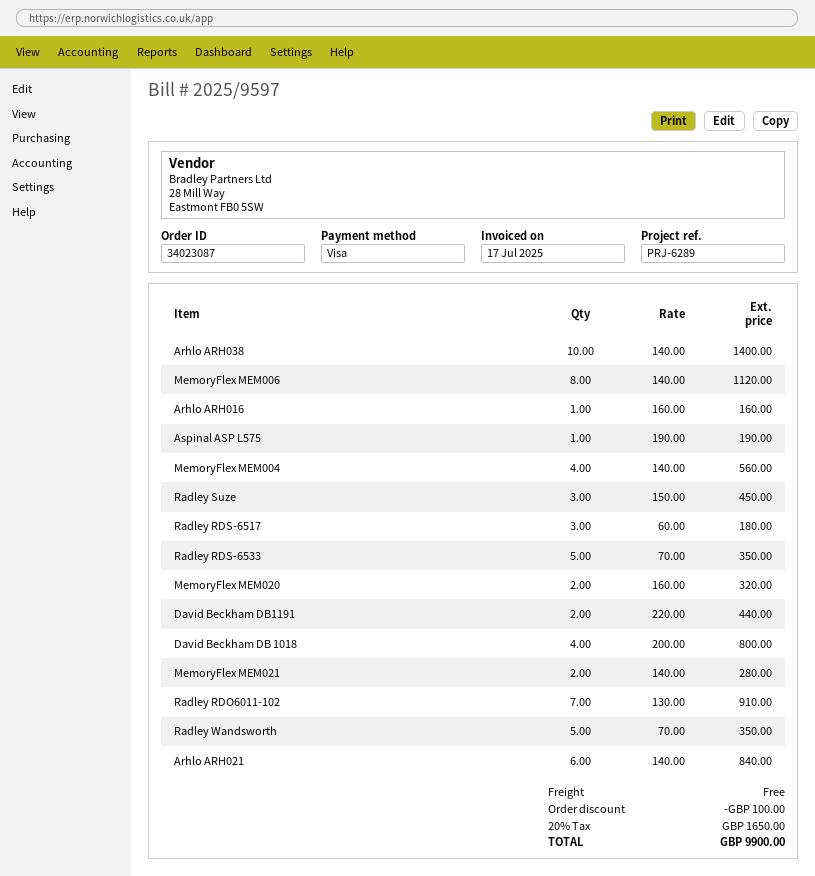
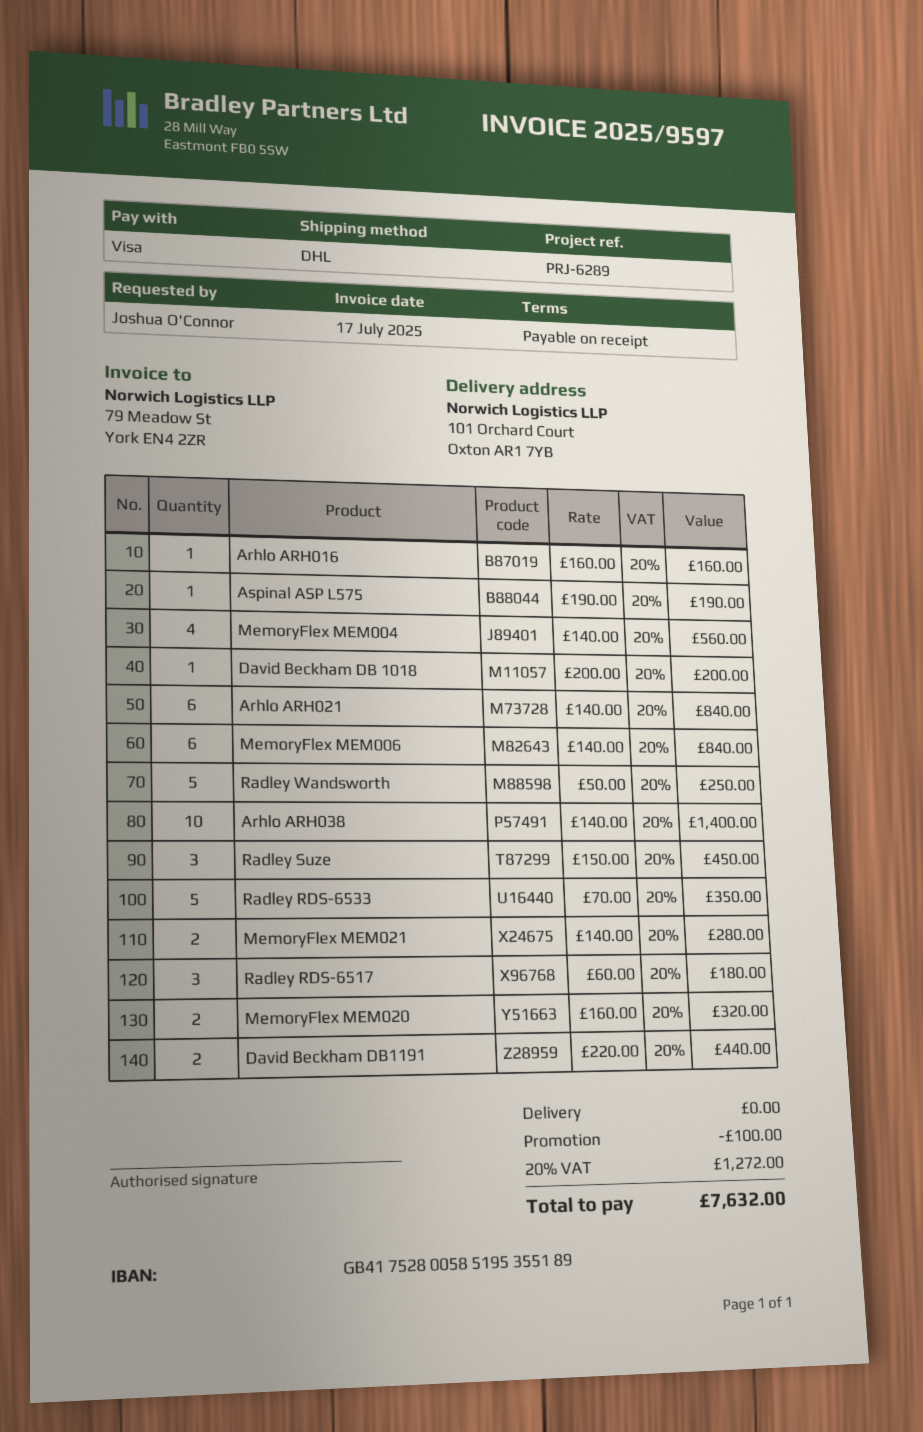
MemoryFlex MEM006: 8 x 140.00 = 1120.00 -> 6 x 140.00 = 840.00
David Beckham DB 1018: 4 x 200.00 = 800.00 -> 1 x 200.00 = 200.00
Radley RDO6011-102: 7 x 130.00 = 910.00 -> none
Radley Wandsworth: 5 x 70.00 = 350.00 -> 5 x 50.00 = 250.00
tax: 20% = 1650.00 -> 20% = 1272.00
total: 9900.00 -> 7632.00

